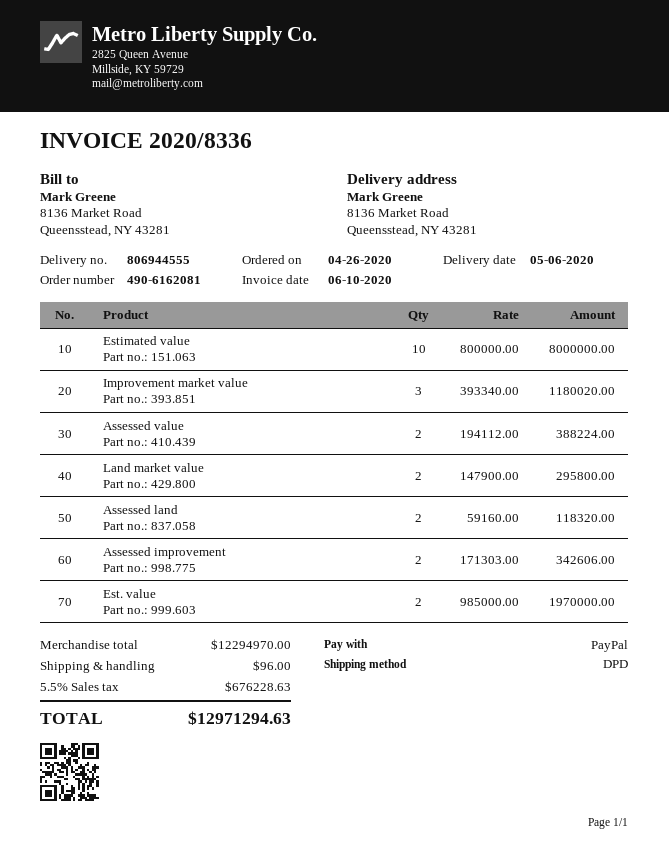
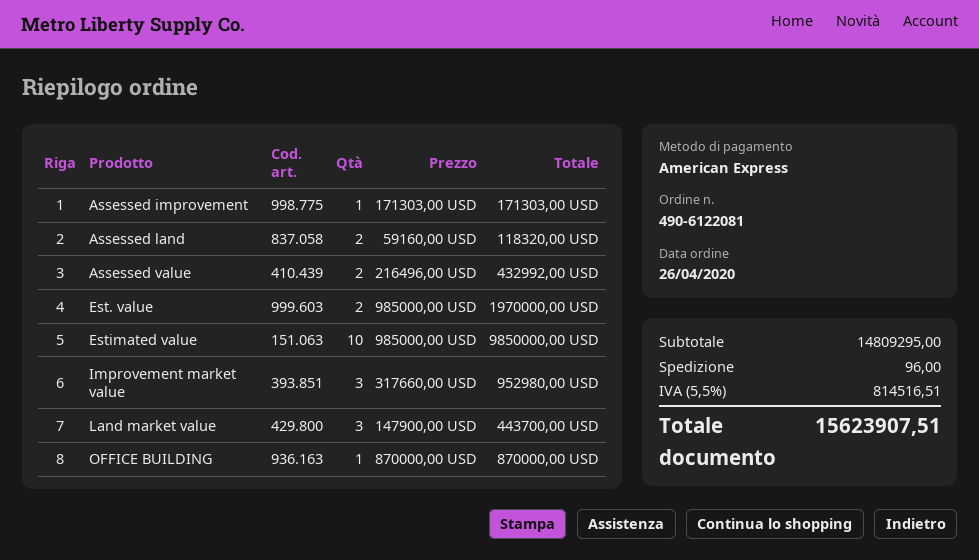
order number: 490-6162081 -> 490-6122081
payment method: PayPal -> American Express
Estimated value: 10 x 800000.00 = 8000000.00 -> 10 x 985000.00 = 9850000.00
Improvement market value: 3 x 393340.00 = 1180020.00 -> 3 x 317660.00 = 952980.00
Assessed value: 2 x 194112.00 = 388224.00 -> 2 x 216496.00 = 432992.00
Land market value: 2 x 147900.00 = 295800.00 -> 3 x 147900.00 = 443700.00
Assessed improvement: 2 x 171303.00 = 342606.00 -> 1 x 171303.00 = 171303.00
OFFICE BUILDING: none -> 1 x 870000.00 = 870000.00
subtotal: 12294970.00 -> 14809295.00
tax: 5.5% = 676228.63 -> 5.5% = 814516.51
total: 12971294.63 -> 15623907.51

